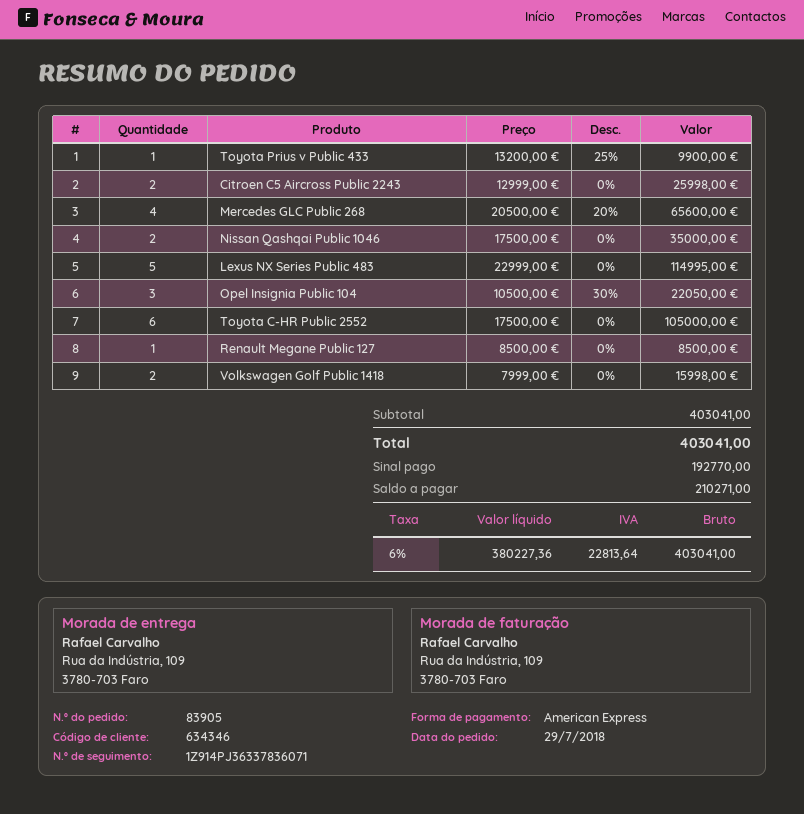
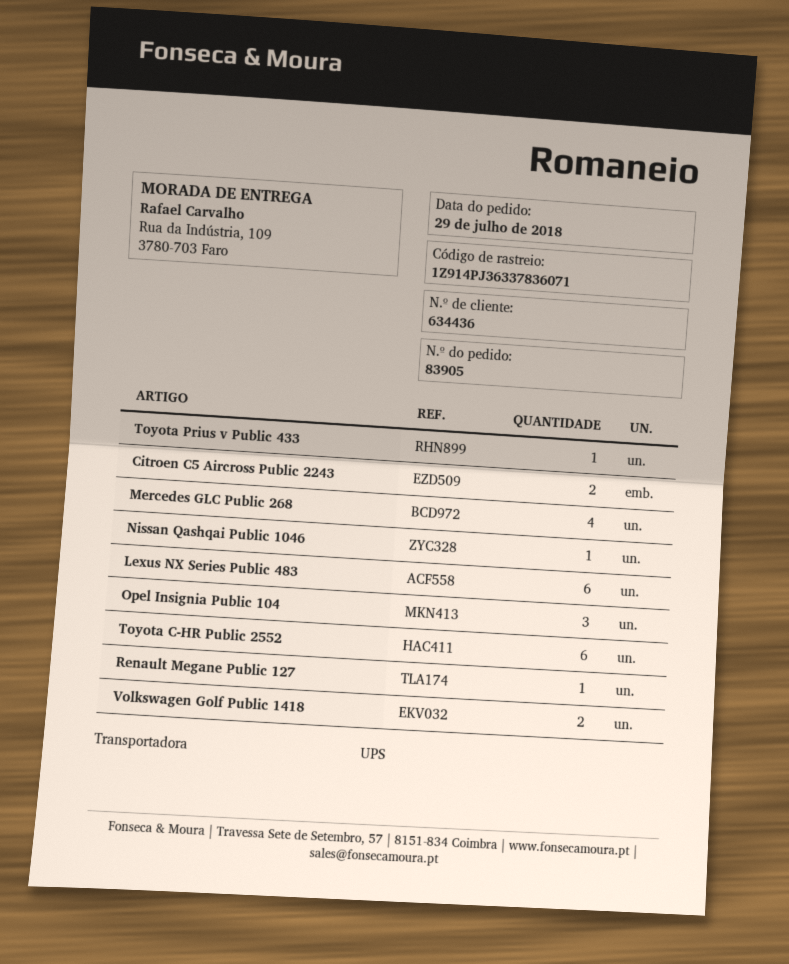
customer number: 634346 -> 634436
Nissan Qashqai Public 1046: 2 -> 1
Lexus NX Series Public 483: 5 -> 6

